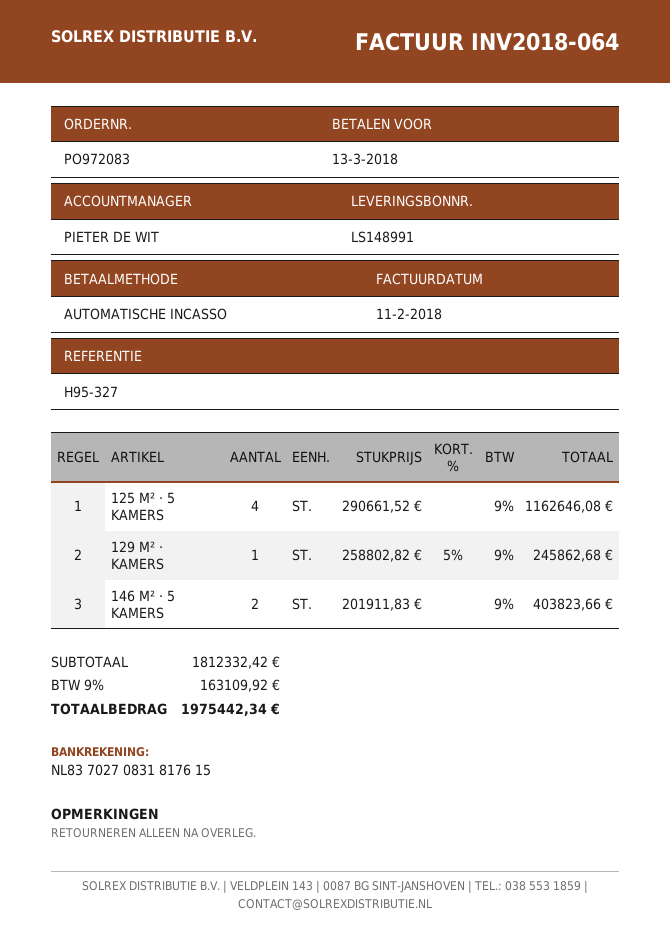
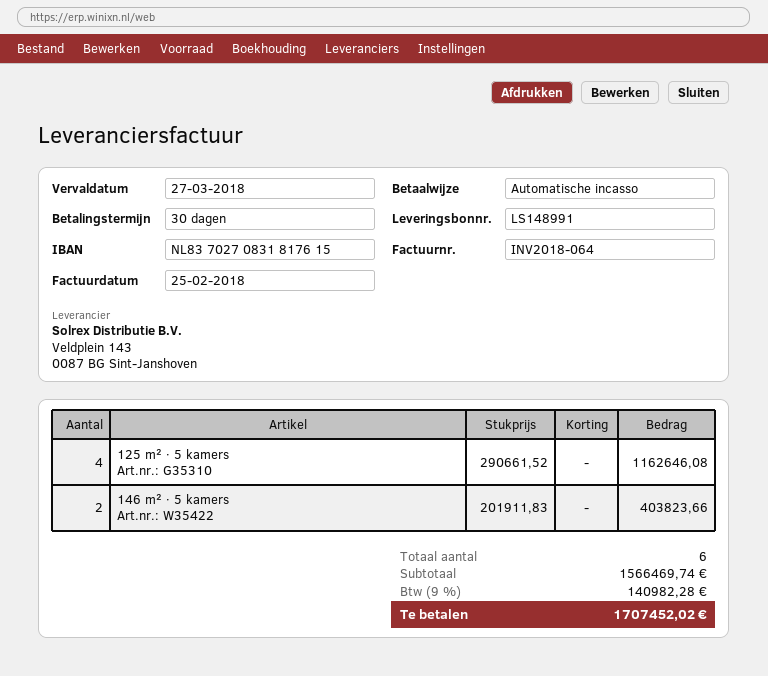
invoice date: 2018-02-11 -> 2018-02-25
due date: 2018-03-13 -> 2018-03-27
129 M² · KAMERS: 1 x 258802.82 - 5% = 245862.68 -> none
subtotal: 1812332.42 -> 1566469.74
tax: 9% = 163109.92 -> 9% = 140982.28
total: 1975442.34 -> 1707452.02

